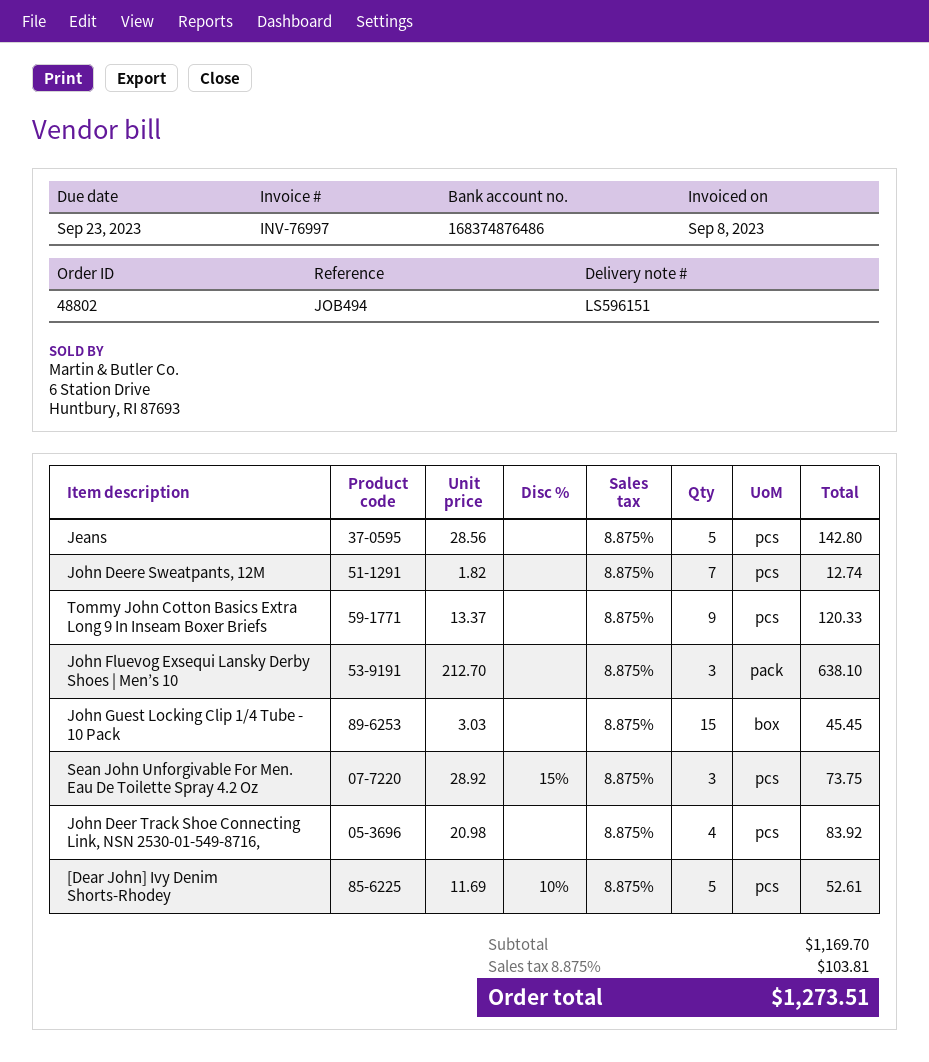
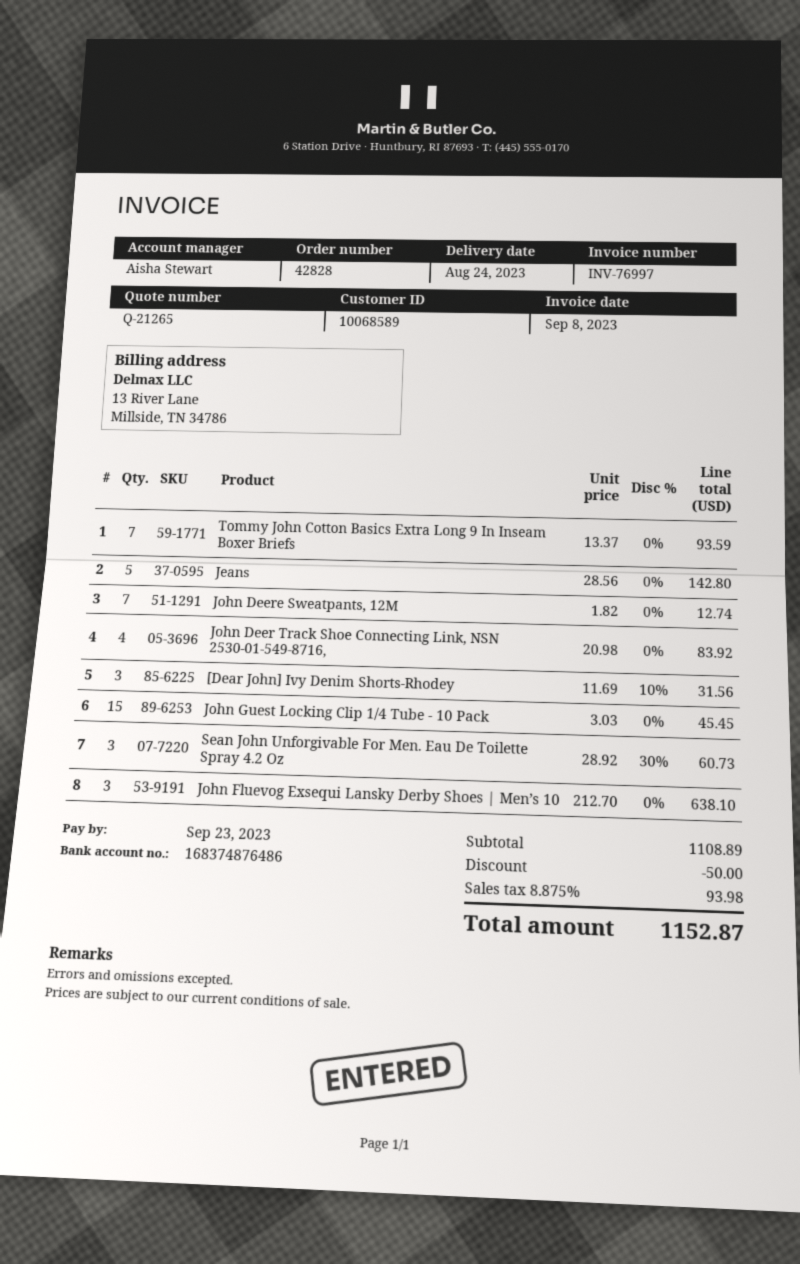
order number: 48802 -> 42828
Tommy John Cotton Basics Extra Long 9 In Inseam Boxer Briefs: 9 x 13.37 = 120.33 -> 7 x 13.37 = 93.59
Sean John Unforgivable For Men. Eau De Toilette Spray 4.2 Oz: 3 x 28.92 - 15% = 73.75 -> 3 x 28.92 - 30% = 60.73
[Dear John] Ivy Denim Shorts-Rhodey: 5 x 11.69 - 10% = 52.61 -> 3 x 11.69 - 10% = 31.56
subtotal: 1169.70 -> 1108.89
discount: none -> 50.00
tax: 8.875% = 103.81 -> 8.875% = 93.98
total: 1273.51 -> 1152.87

